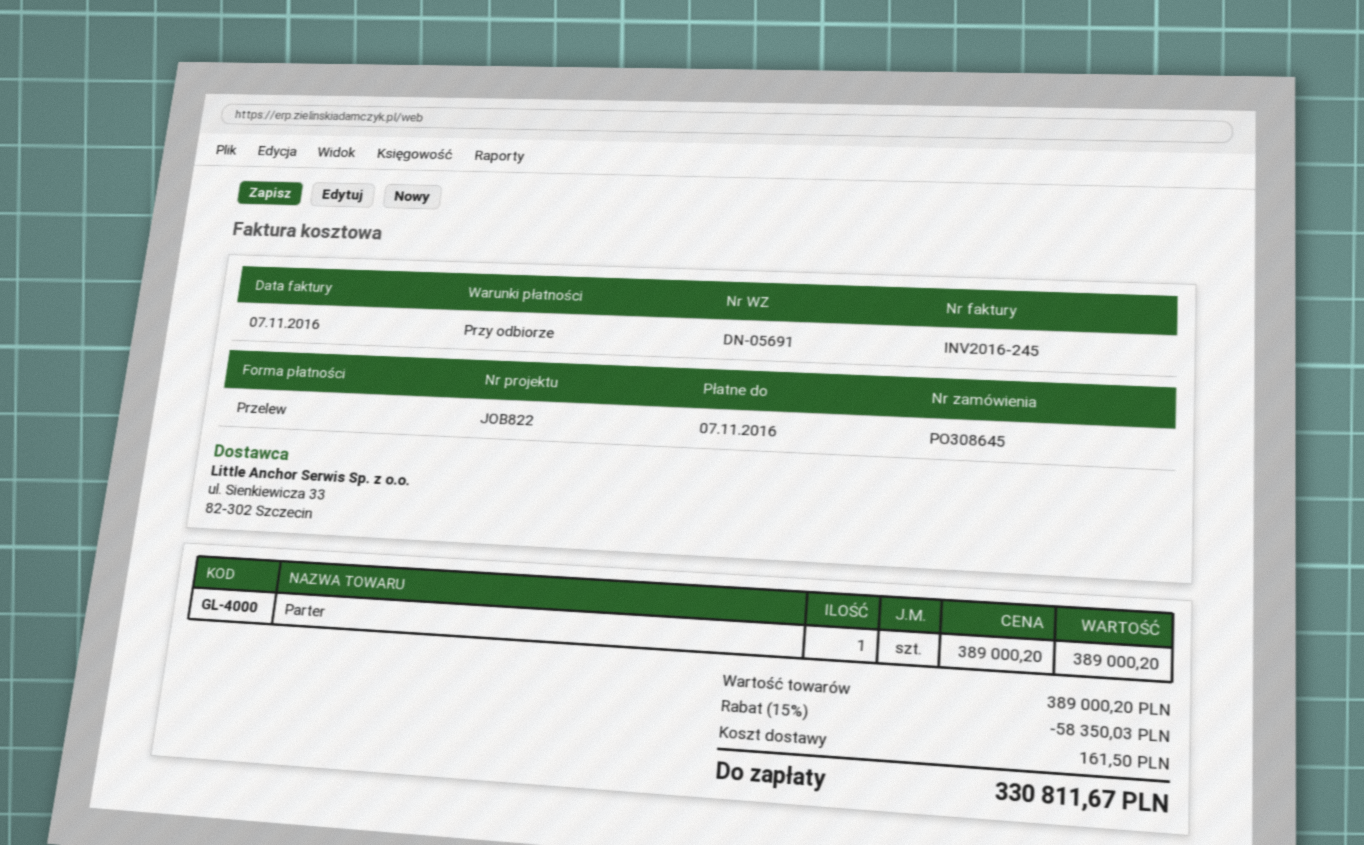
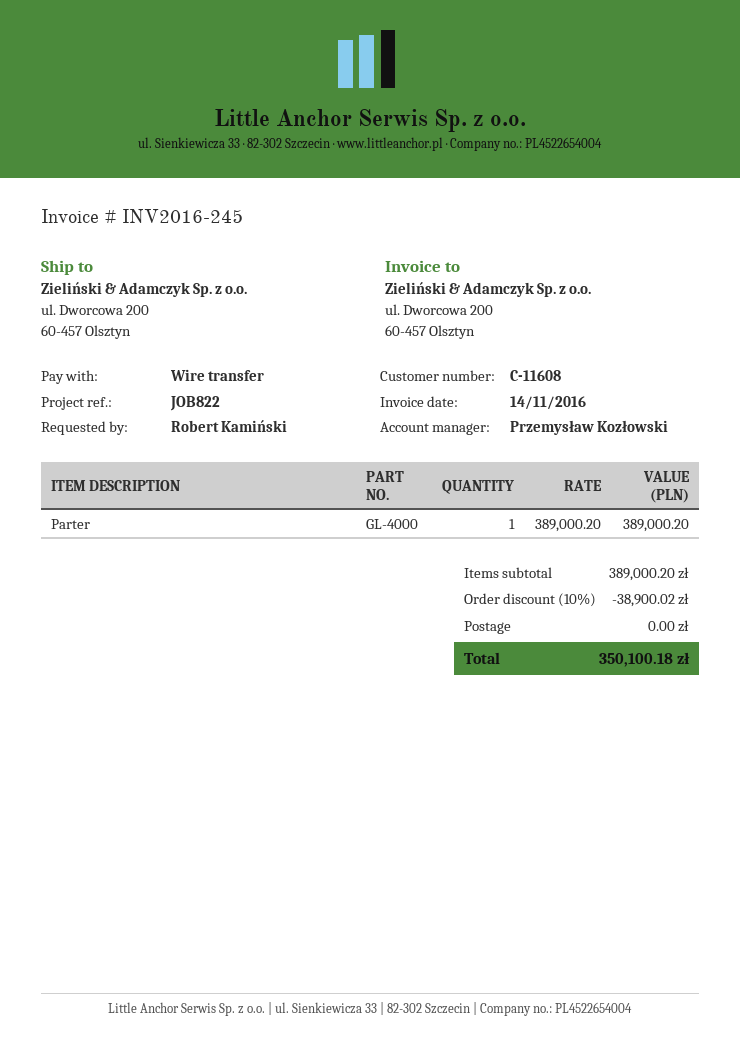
invoice date: 2016-11-07 -> 2016-11-14
discount: 15% = 58350.03 -> 10% = 38900.02
shipping: 161.50 -> 0.00
total: 330811.67 -> 350100.18

